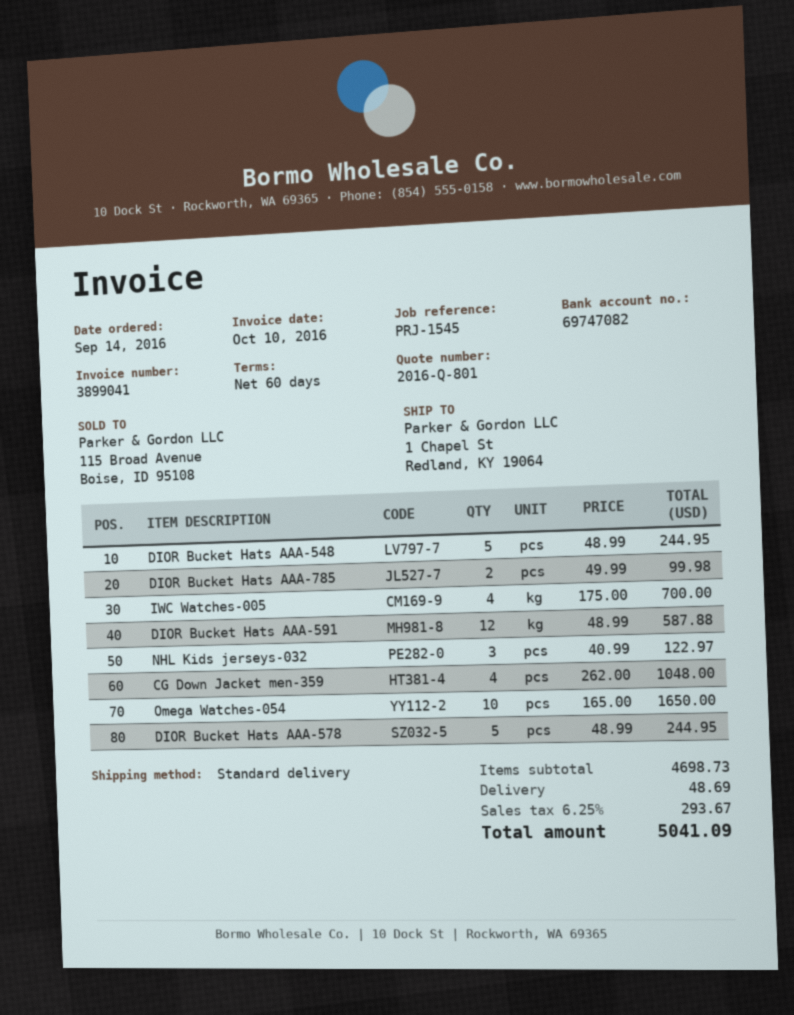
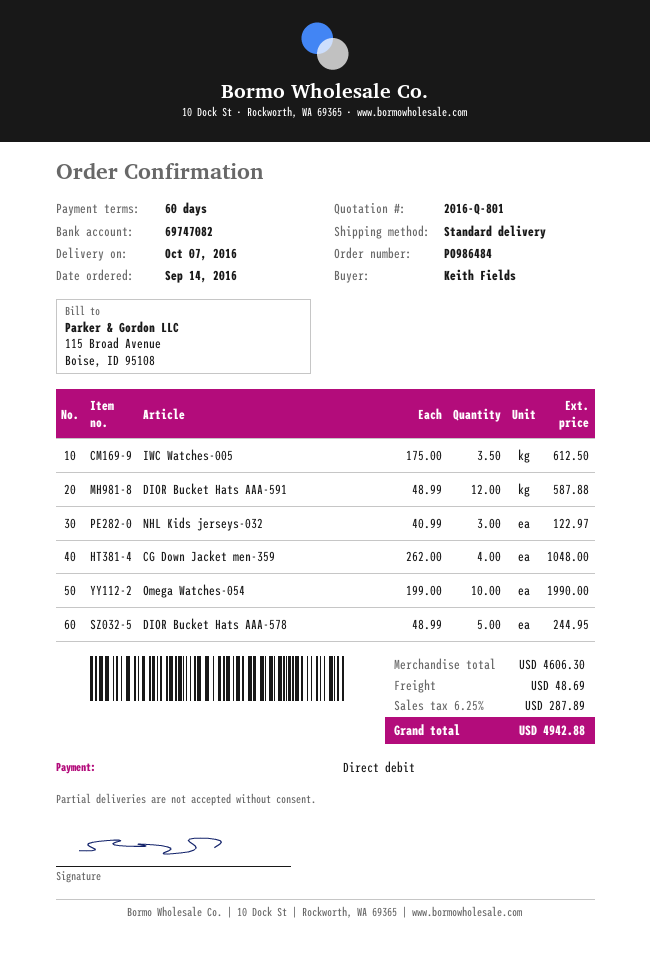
DIOR Bucket Hats AAA-548: 5 x 48.99 = 244.95 -> none
DIOR Bucket Hats AAA-785: 2 x 49.99 = 99.98 -> none
IWC Watches-005: 4 x 175.00 = 700.00 -> 3.5 x 175.00 = 612.50
Omega Watches-054: 10 x 165.00 = 1650.00 -> 10 x 199.00 = 1990.00
subtotal: 4698.73 -> 4606.30
tax: 6.25% = 293.67 -> 6.25% = 287.89
total: 5041.09 -> 4942.88

